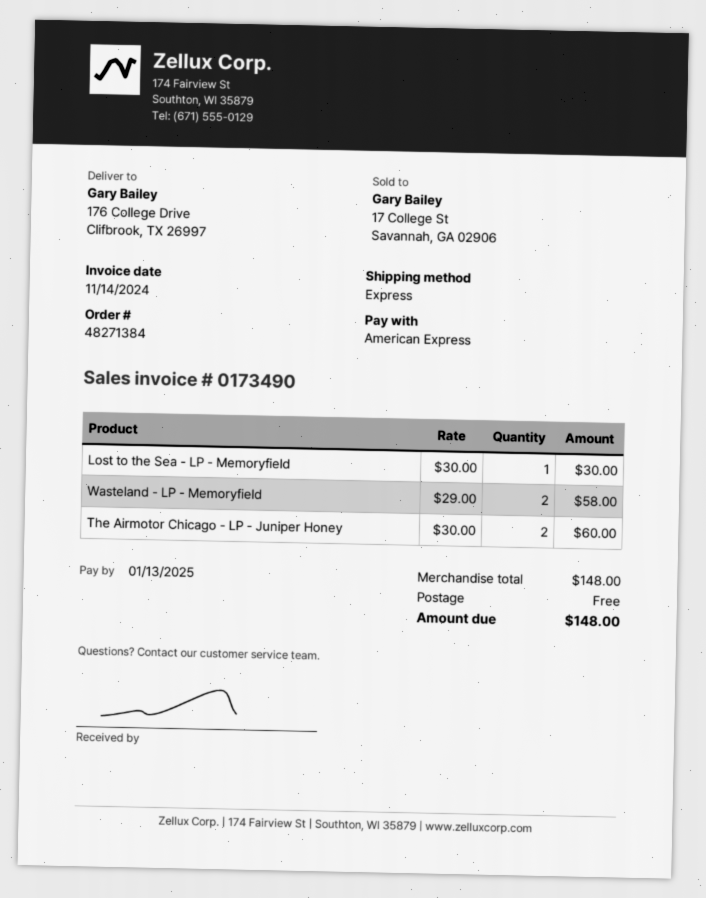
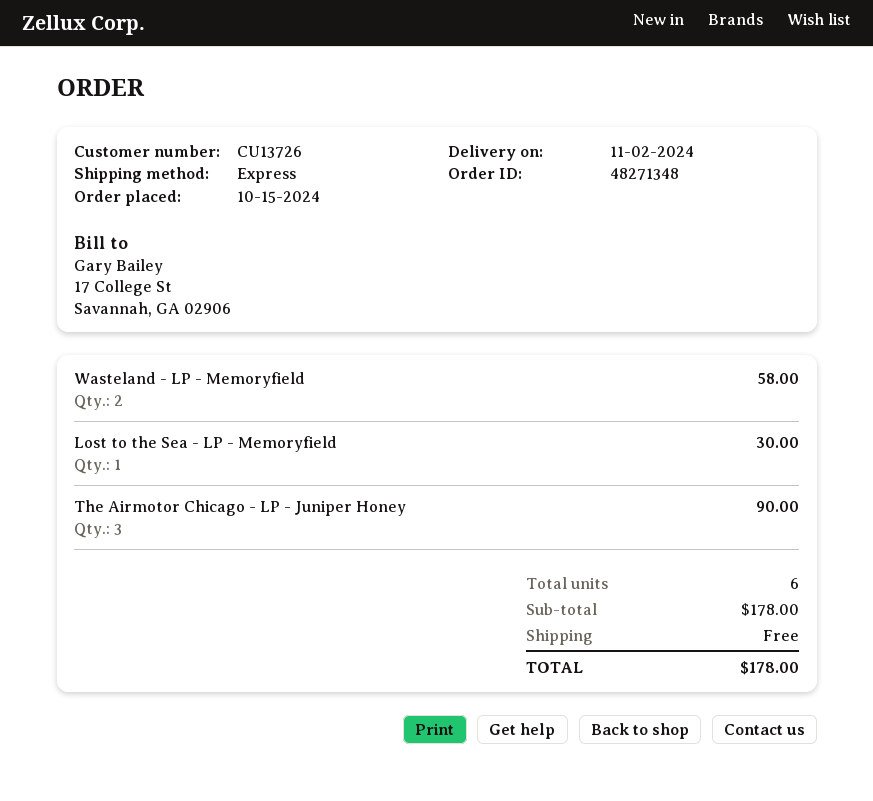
order number: 48271384 -> 48271348
The Airmotor Chicago - LP - Juniper Honey: 2 for 60.00 -> 3 for 90.00
subtotal: 148.00 -> 178.00
total: 148.00 -> 178.00

